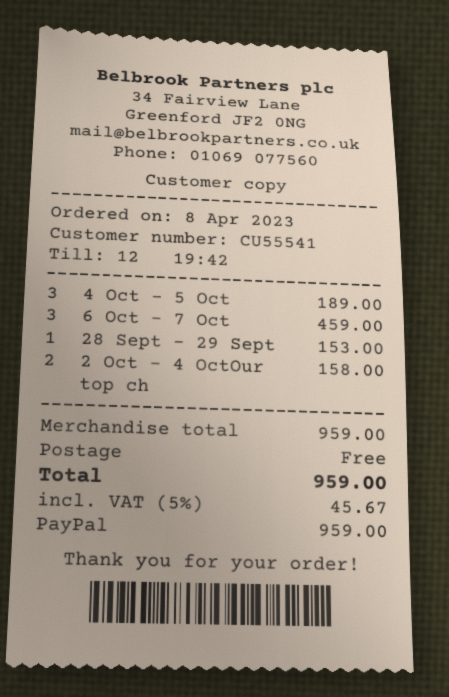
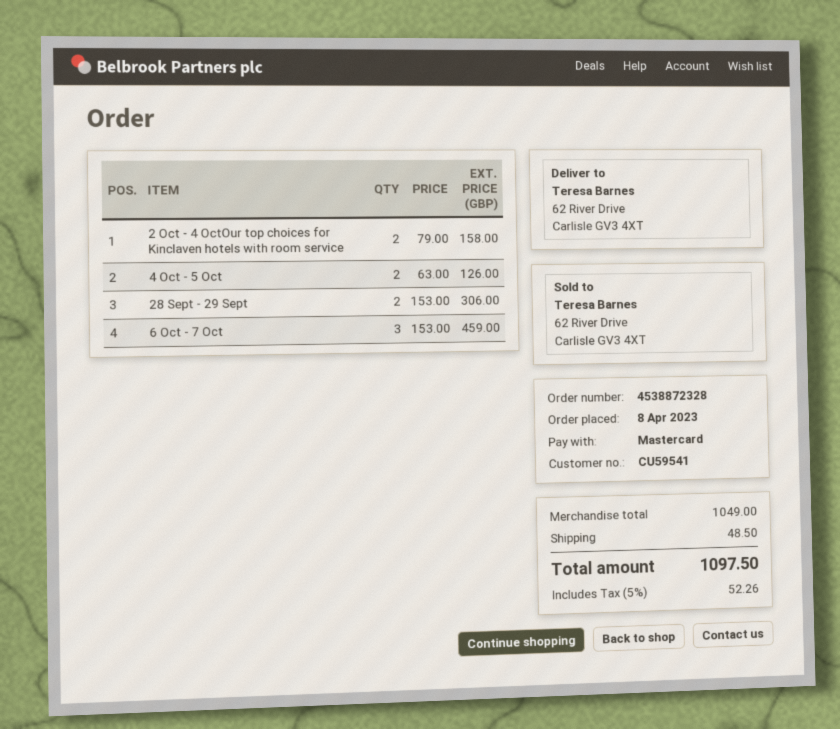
customer number: CU55541 -> CU59541
payment method: PayPal -> Mastercard
4 Oct - 5 Oct: 3 for 189.00 -> 2 for 126.00
28 Sept - 29 Sept: 1 for 153.00 -> 2 for 306.00
subtotal: 959.00 -> 1049.00
shipping: 0.00 -> 48.50
tax: 5% = 45.67 -> 5% = 52.26
total: 959.00 -> 1097.50

